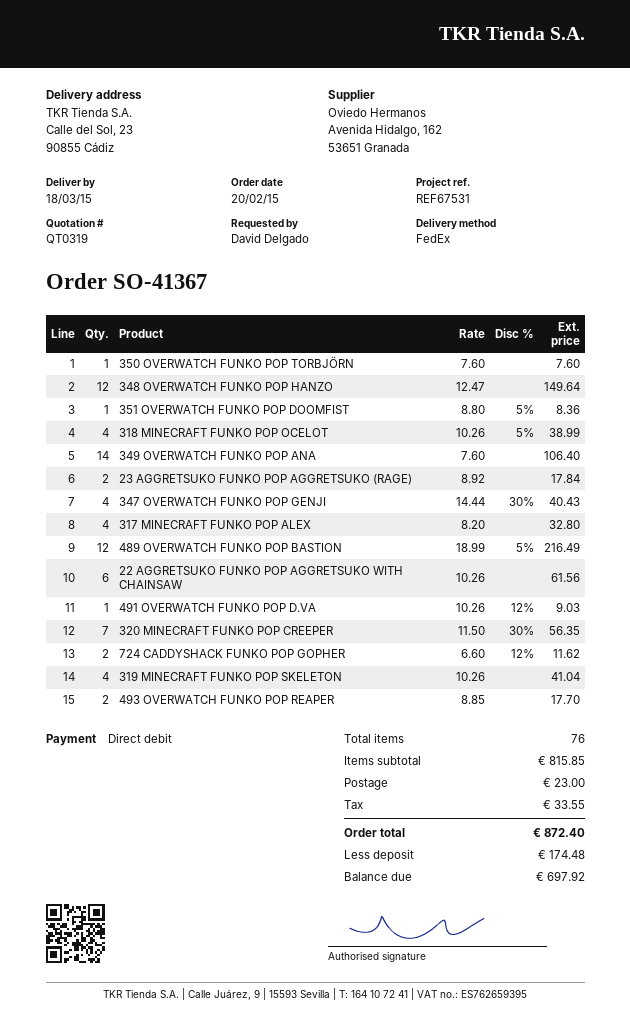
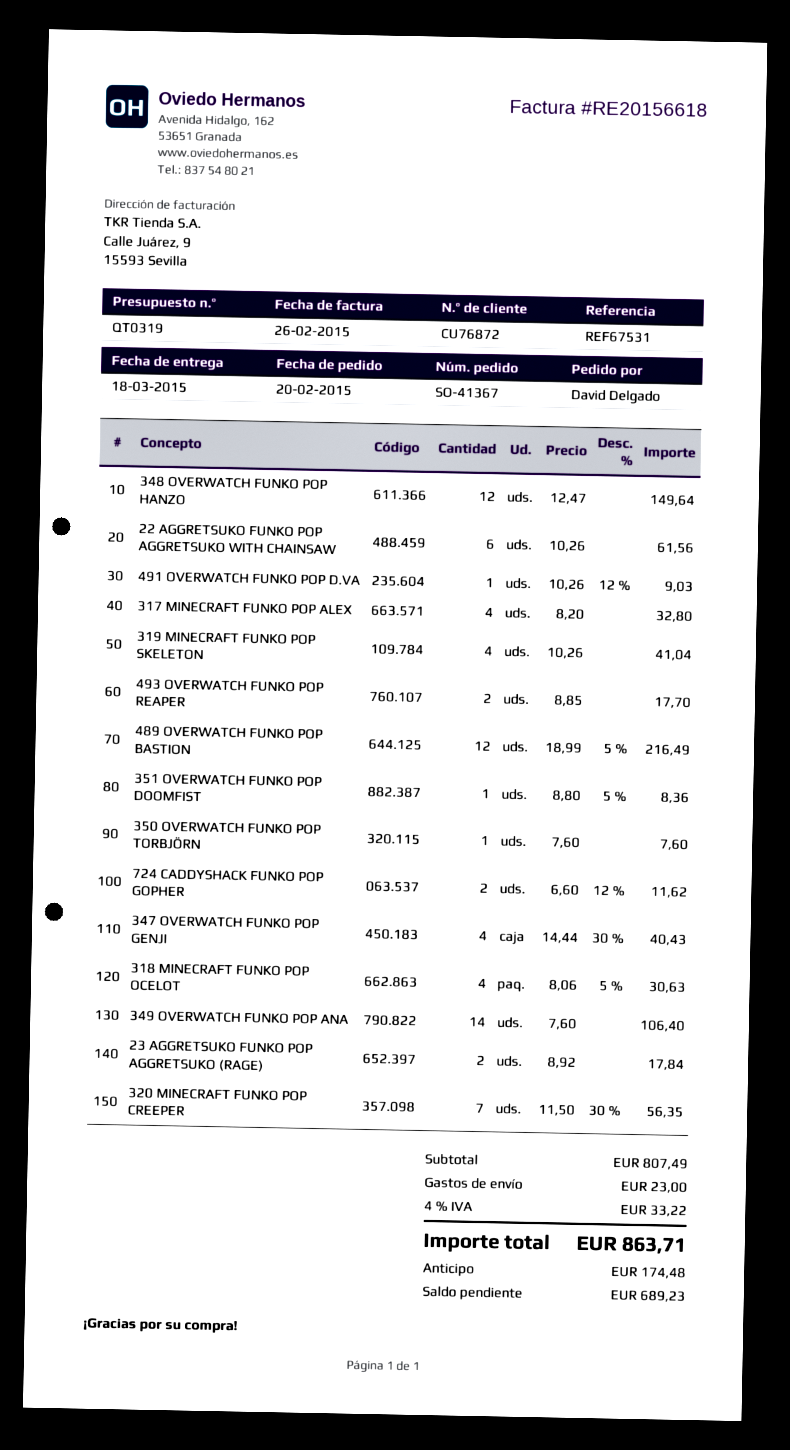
318 MINECRAFT FUNKO POP OCELOT: 4 x 10.26 - 5% = 38.99 -> 4 x 8.06 - 5% = 30.63
subtotal: 815.85 -> 807.49
tax: 33.55 -> 33.22
total: 872.40 -> 863.71
balance: 697.92 -> 689.23

